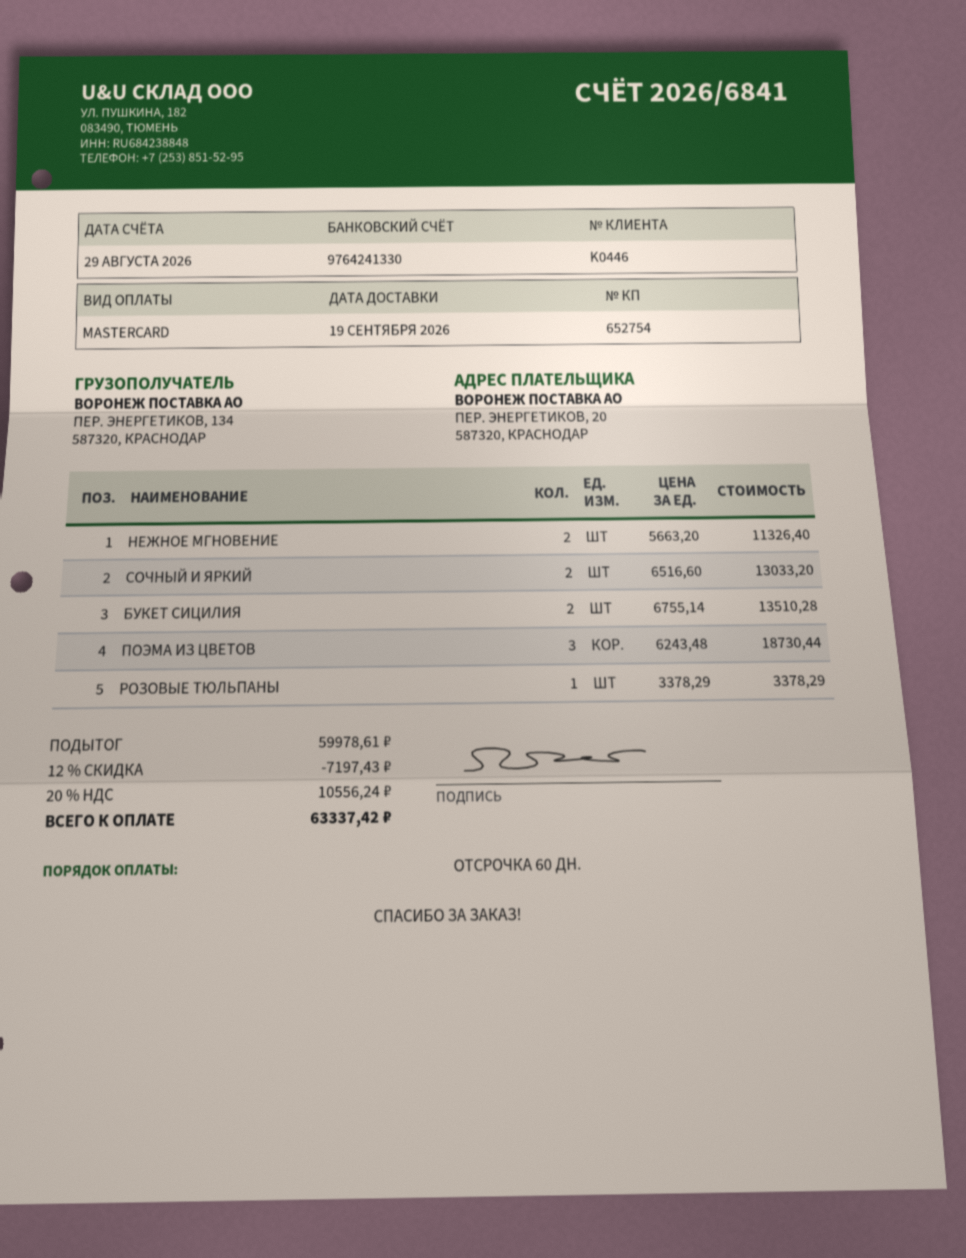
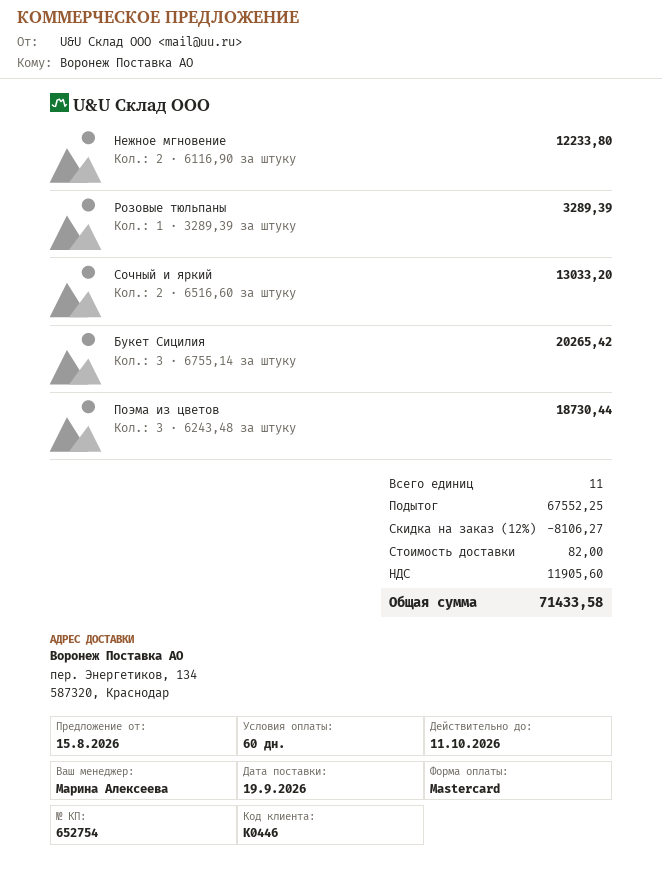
НЕЖНОЕ МГНОВЕНИЕ: 2 x 5663.20 = 11326.40 -> 2 x 6116.90 = 12233.80
БУКЕТ СИЦИЛИЯ: 2 x 6755.14 = 13510.28 -> 3 x 6755.14 = 20265.42
РОЗОВЫЕ ТЮЛЬПАНЫ: 1 x 3378.29 = 3378.29 -> 1 x 3289.39 = 3289.39
subtotal: 59978.61 -> 67552.25
discount: 12% = 7197.43 -> 12% = 8106.27
shipping: none -> 82.00
tax: 10556.24 -> 11905.60
total: 63337.42 -> 71433.58

